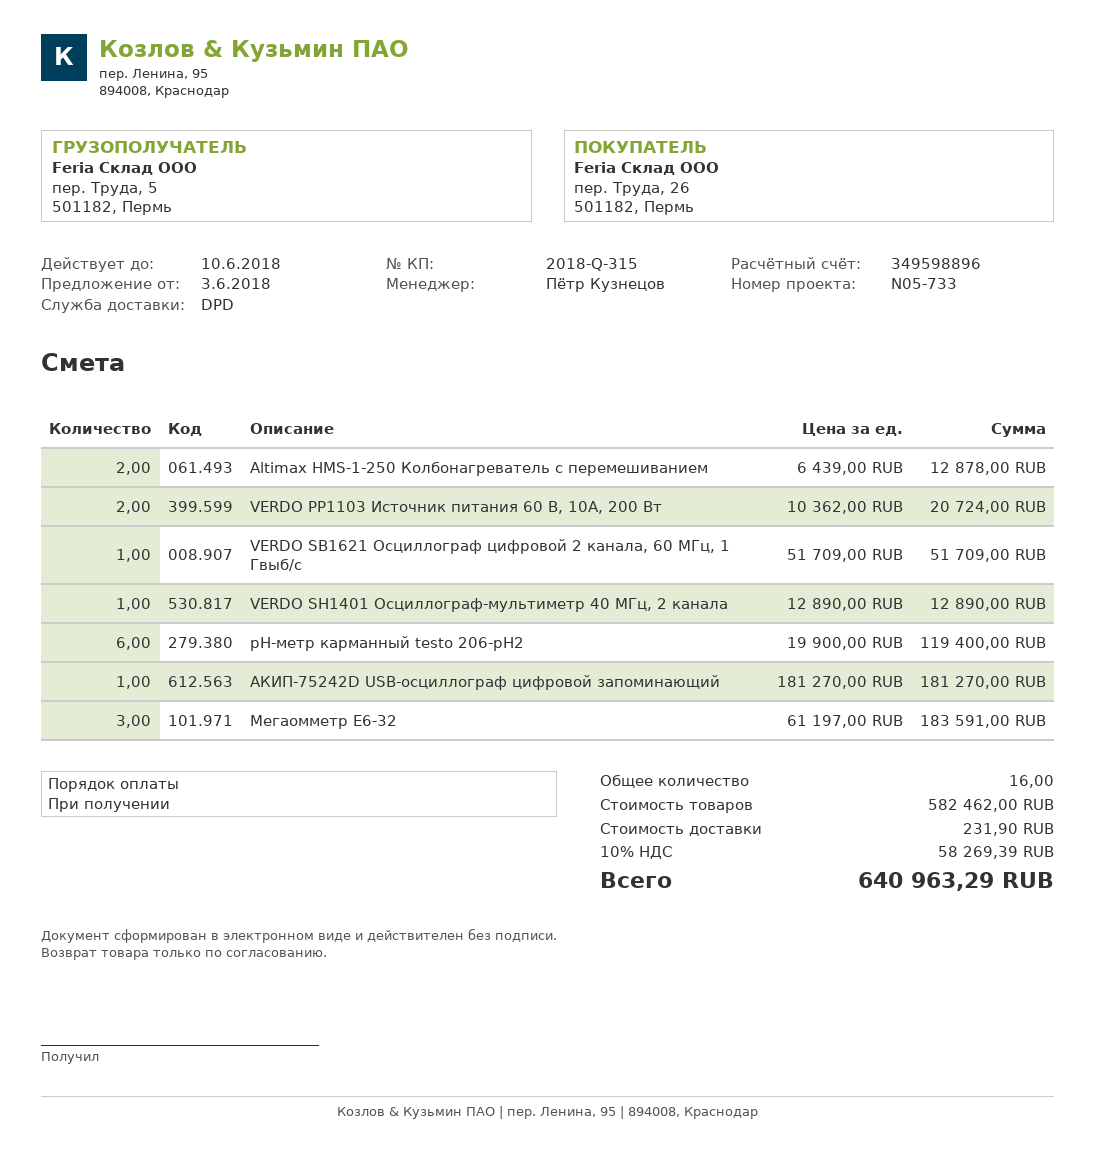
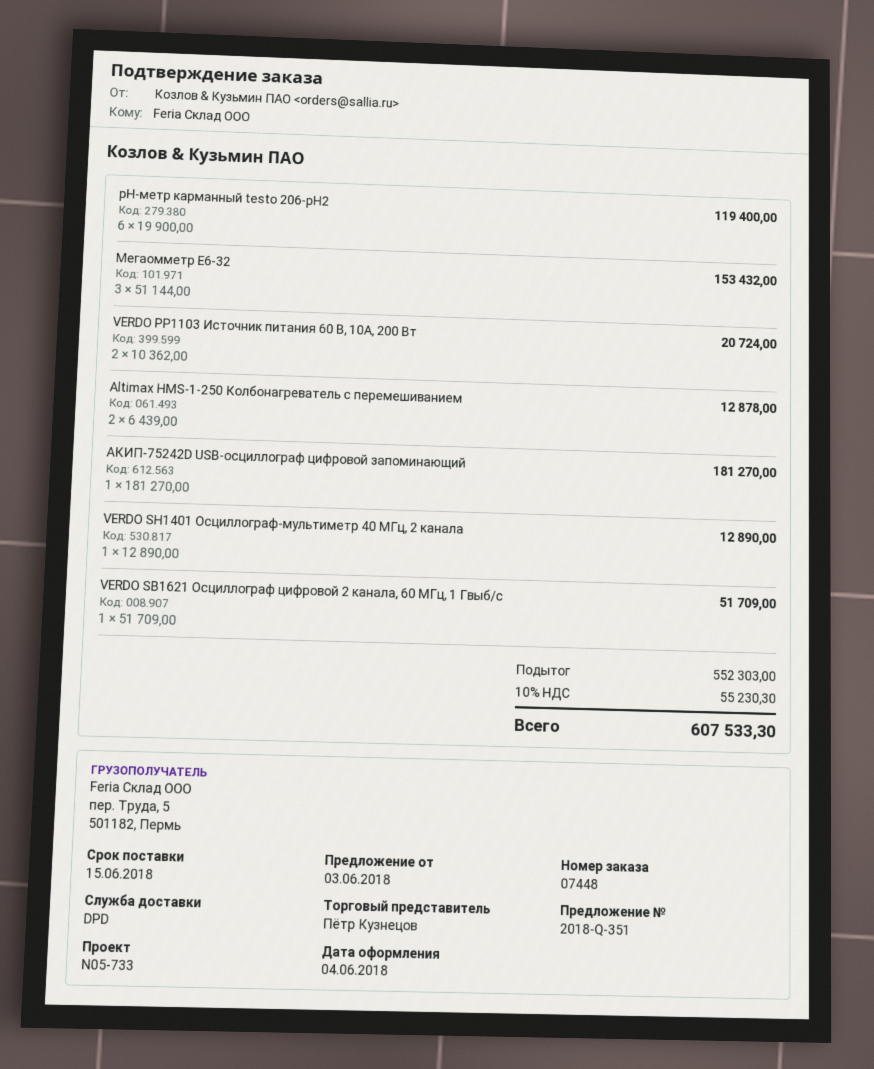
quote number: 2018-Q-315 -> 2018-Q-351
Мегаомметр Е6-32: 3 x 61197.00 = 183591.00 -> 3 x 51144.00 = 153432.00
subtotal: 582462.00 -> 552303.00
shipping: 231.90 -> none
tax: 10% = 58269.39 -> 10% = 55230.30
total: 640963.29 -> 607533.30

